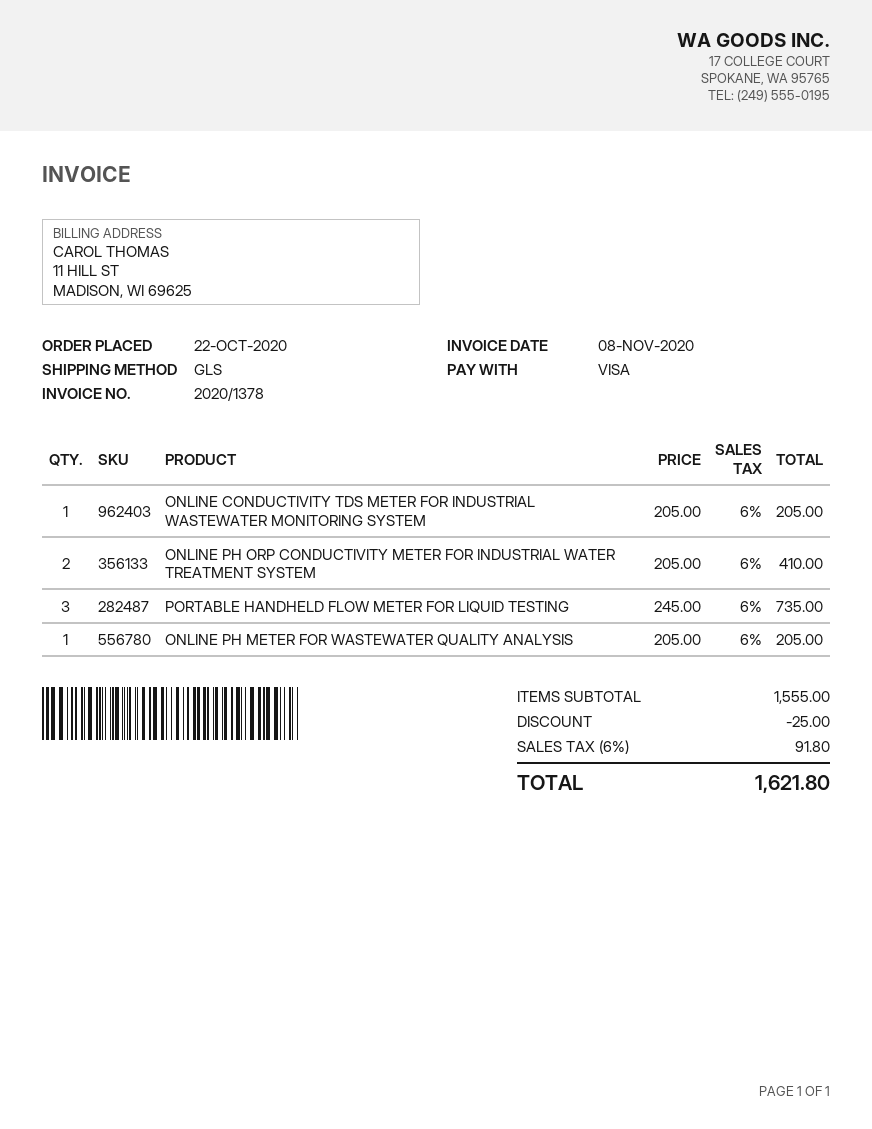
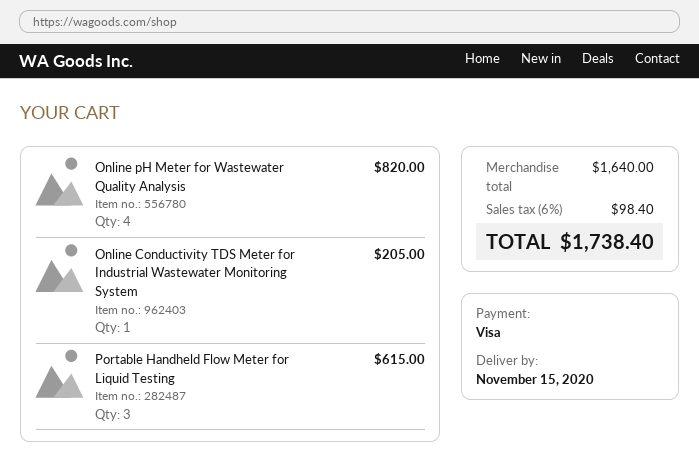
ONLINE PH ORP CONDUCTIVITY METER FOR INDUSTRIAL WATER TREATMENT SYSTEM: 2 for 410.00 -> none
PORTABLE HANDHELD FLOW METER FOR LIQUID TESTING: 3 for 735.00 -> 3 for 615.00
ONLINE PH METER FOR WASTEWATER QUALITY ANALYSIS: 1 for 205.00 -> 4 for 820.00
subtotal: 1555.00 -> 1640.00
discount: 25.00 -> none
tax: 6% = 91.80 -> 6% = 98.40
total: 1621.80 -> 1738.40

